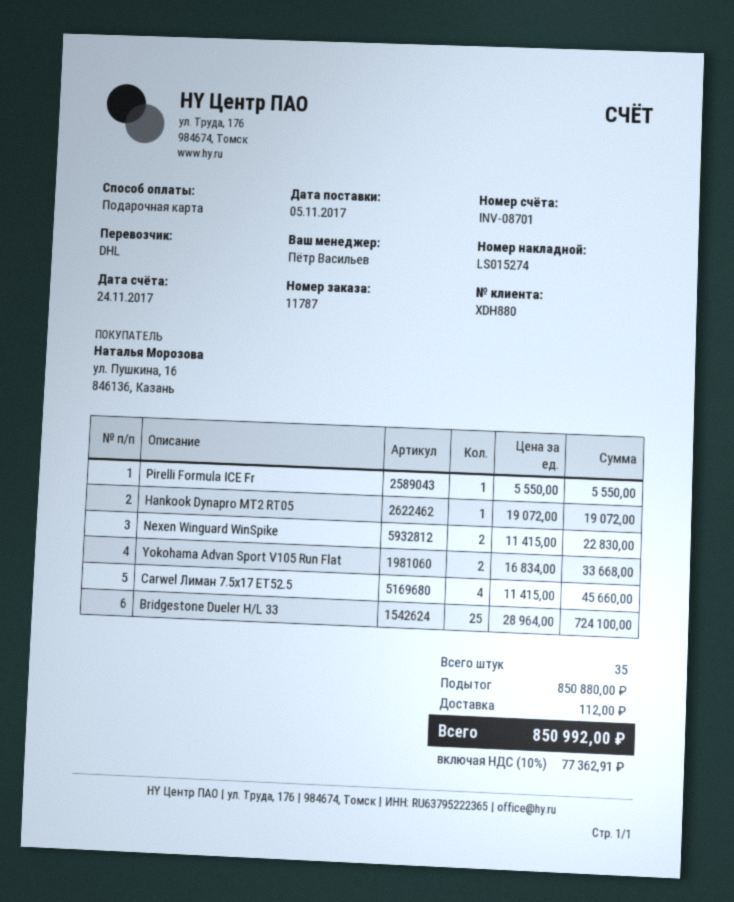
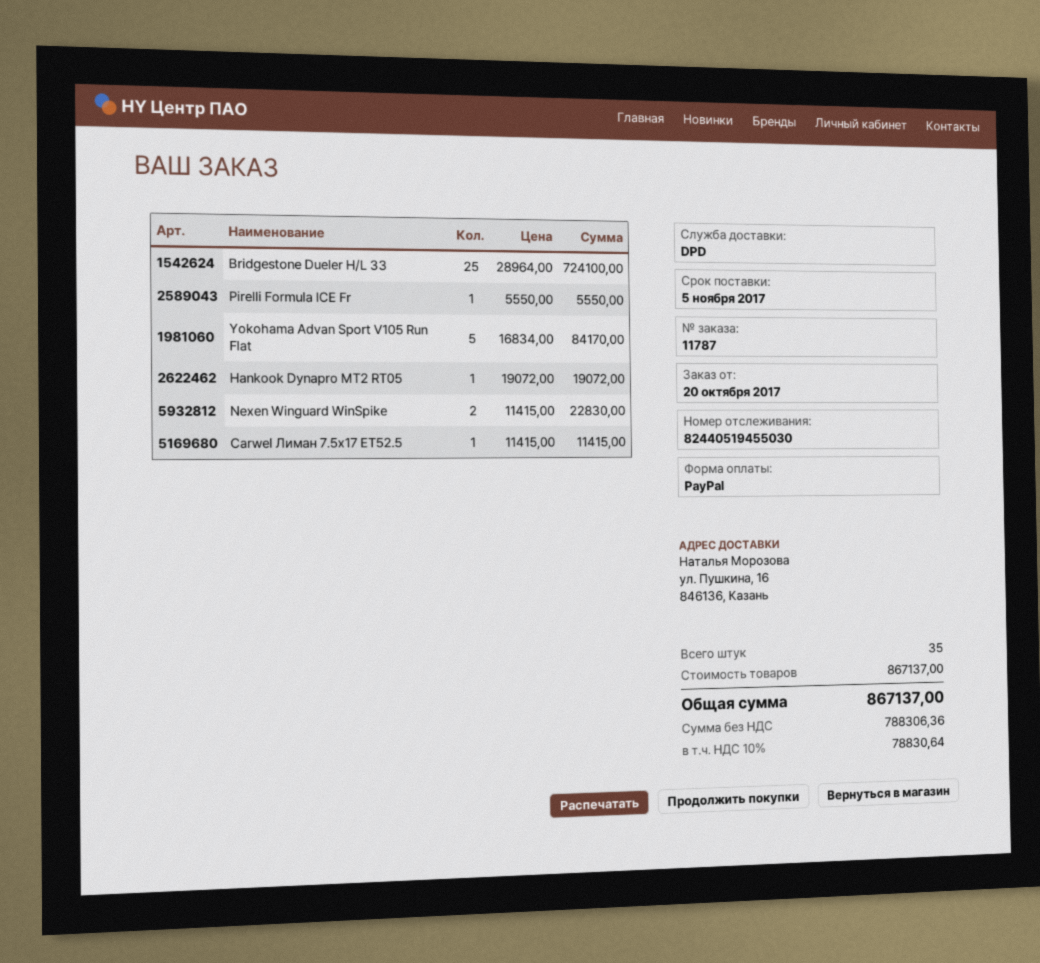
payment method: gift card -> PayPal
shipping method: DHL -> DPD
Yokohama Advan Sport V105 Run Flat: 2 x 16834.00 = 33668.00 -> 5 x 16834.00 = 84170.00
Carwel Лиман 7.5x17 ET52.5: 4 x 11415.00 = 45660.00 -> 1 x 11415.00 = 11415.00
subtotal: 850880.00 -> 867137.00
shipping: 112.00 -> none
tax: 10% = 77362.91 -> 10% = 78830.64
total: 850992.00 -> 867137.00

